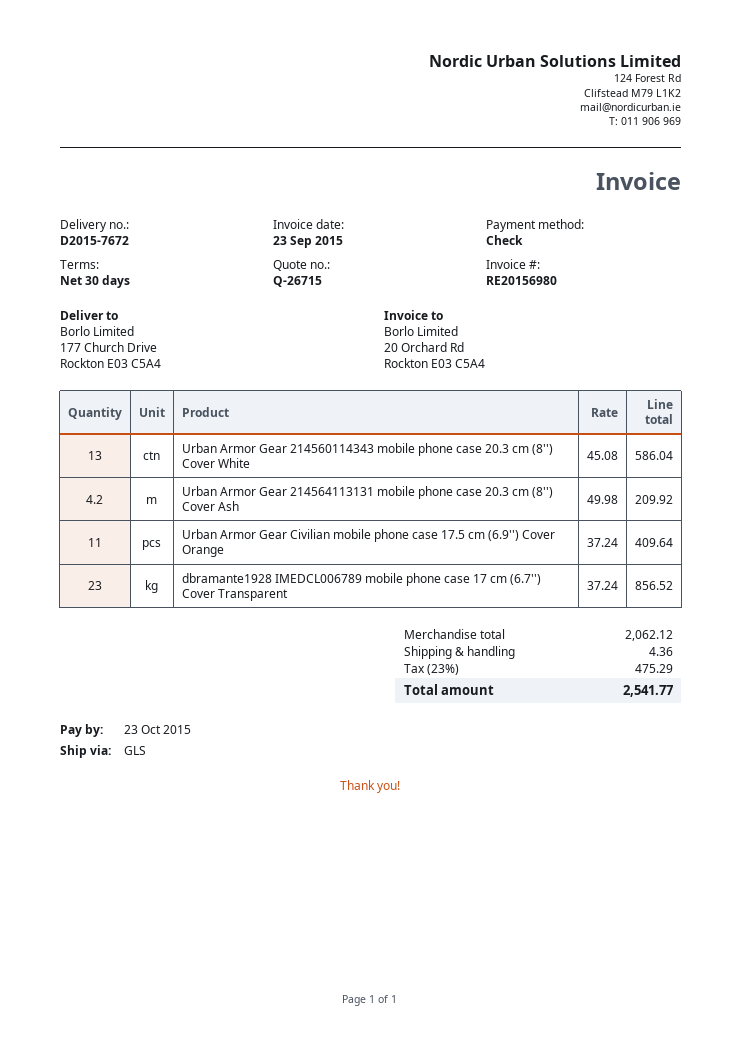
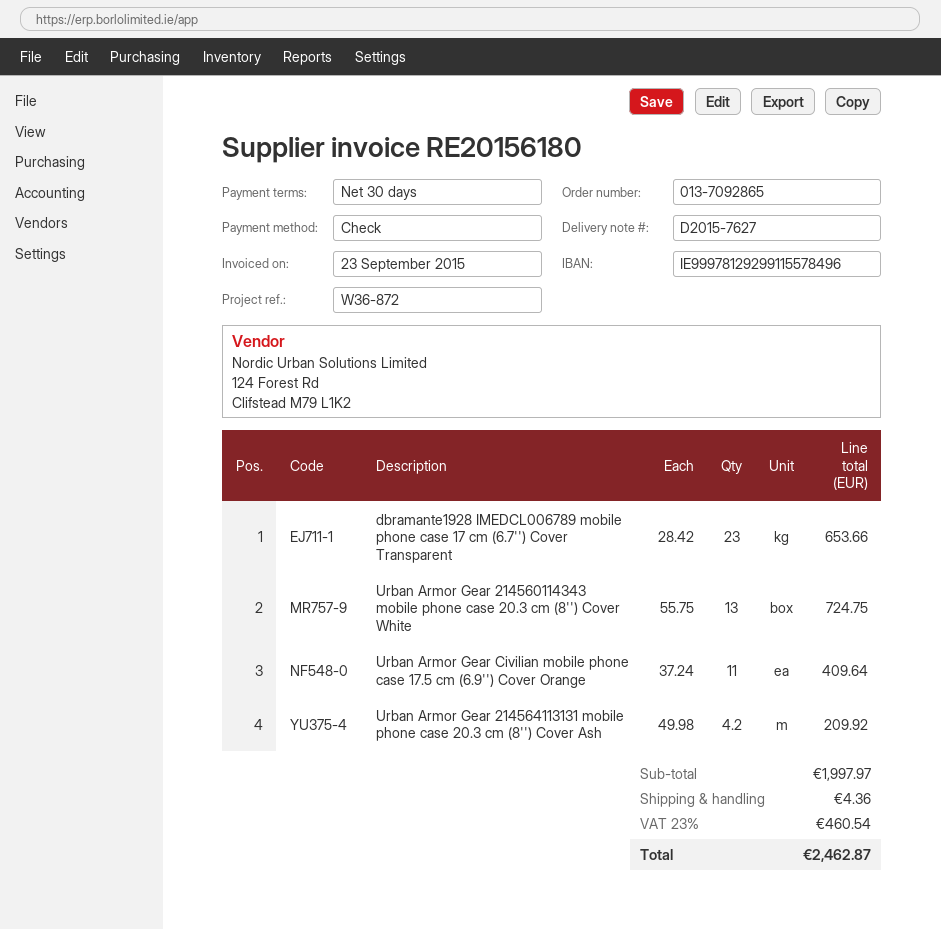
delivery note number: D2015-7672 -> D2015-7627
invoice number: RE20156980 -> RE20156180
Urban Armor Gear 214560114343 mobile phone case 20.3 cm (8'') Cover White: 13 x 45.08 = 586.04 -> 13 x 55.75 = 724.75
dbramante1928 IMEDCL006789 mobile phone case 17 cm (6.7'') Cover Transparent: 23 x 37.24 = 856.52 -> 23 x 28.42 = 653.66
subtotal: 2062.12 -> 1997.97
tax: 23% = 475.29 -> 23% = 460.54
total: 2541.77 -> 2462.87

